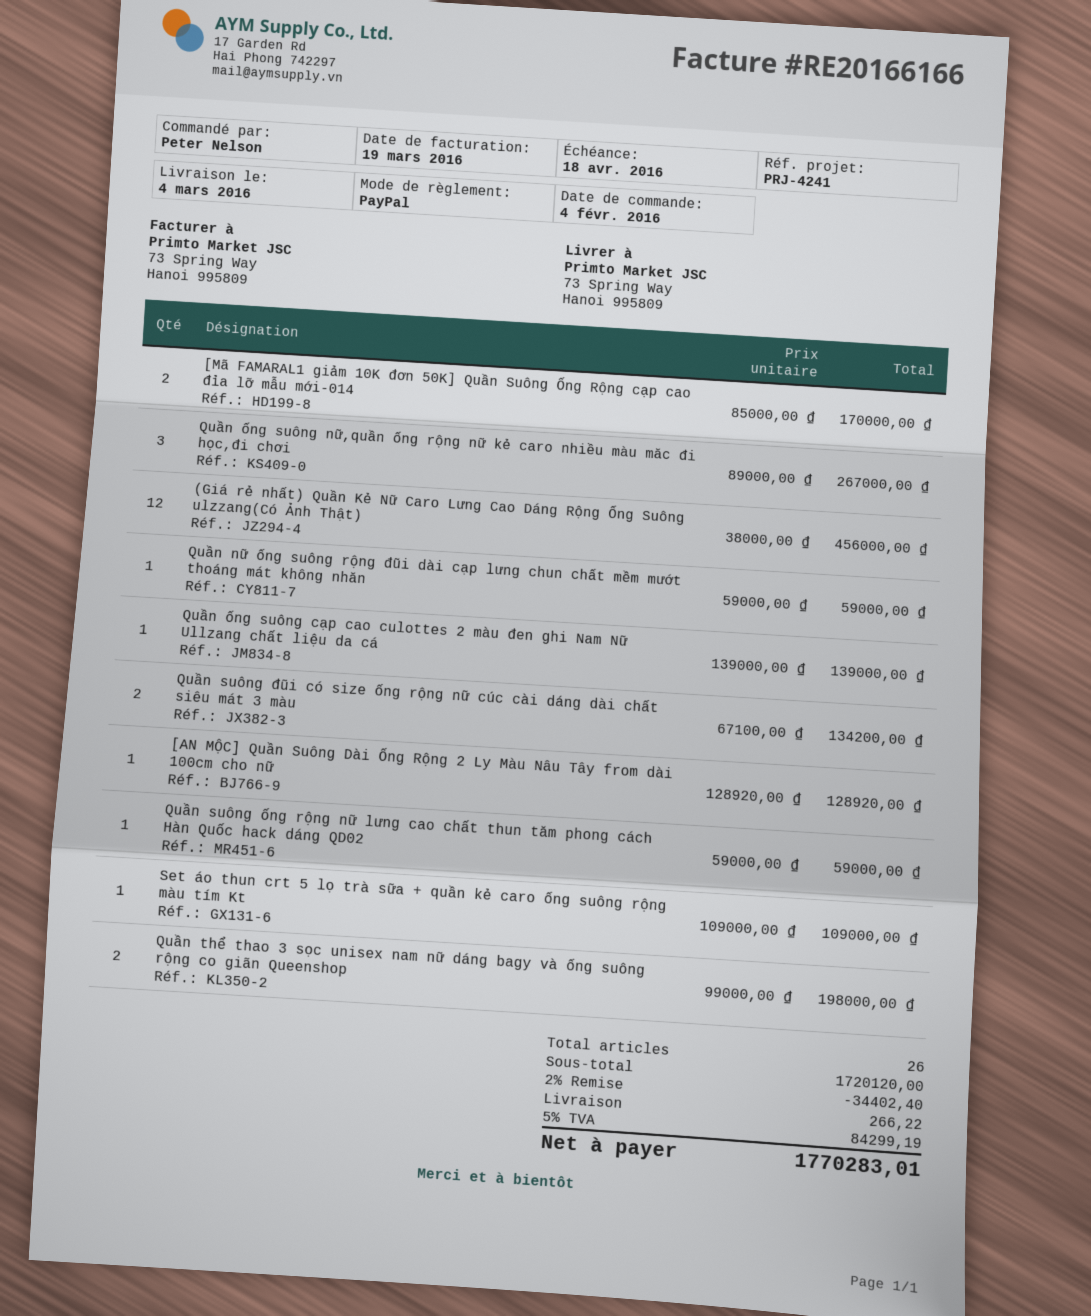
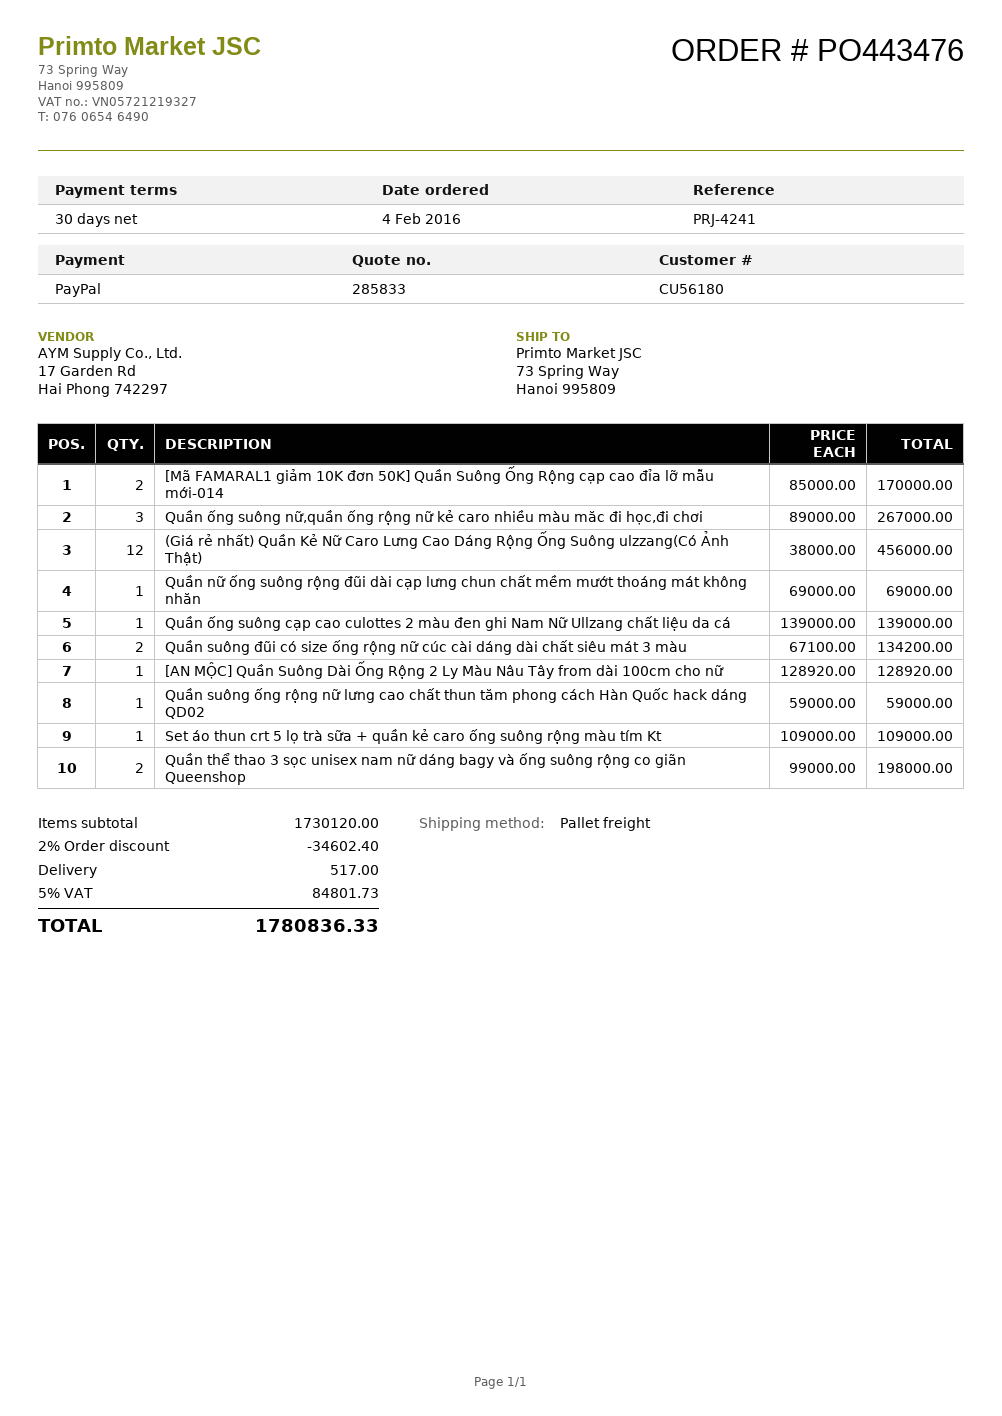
Quần nữ ống suông rộng đũi dài cạp lưng chun chất mềm mướt thoáng mát không nhăn: 1 x 59000.00 = 59000.00 -> 1 x 69000.00 = 69000.00
subtotal: 1720120.00 -> 1730120.00
discount: 2% = 34402.40 -> 2% = 34602.40
shipping: 266.22 -> 517.00
tax: 5% = 84299.19 -> 5% = 84801.73
total: 1770283.01 -> 1780836.33

